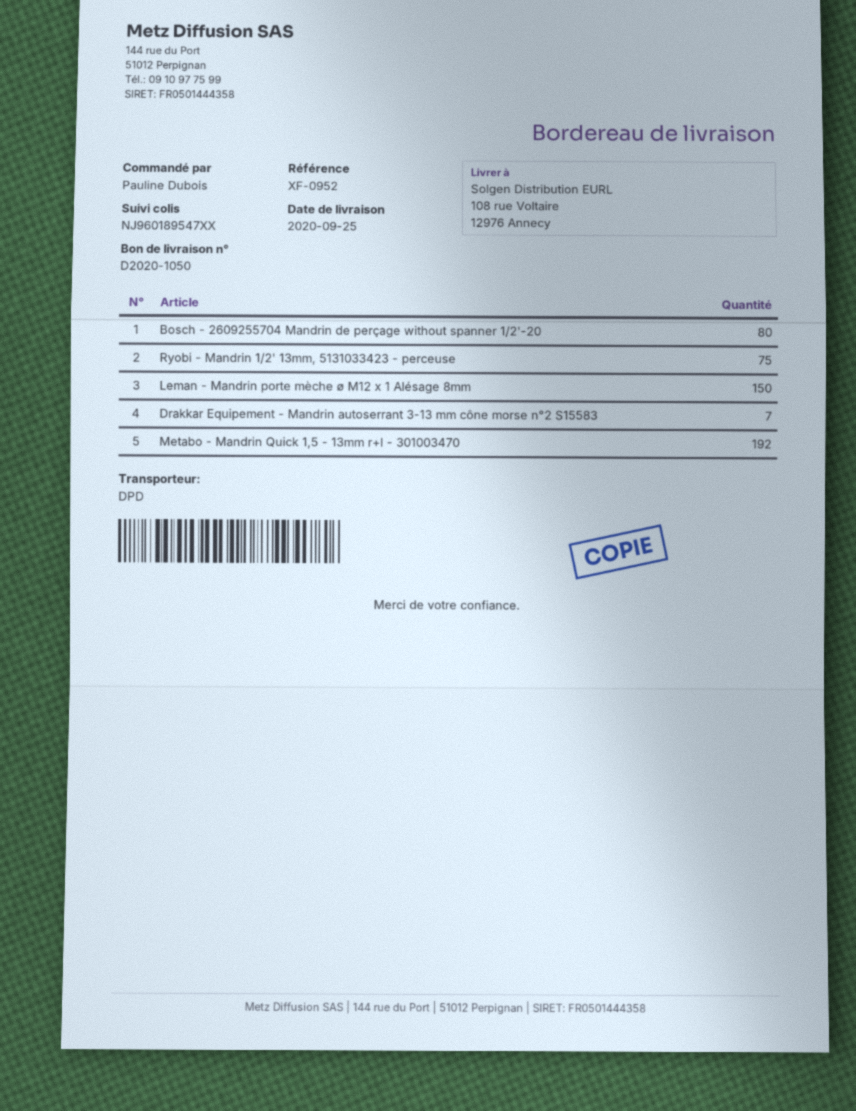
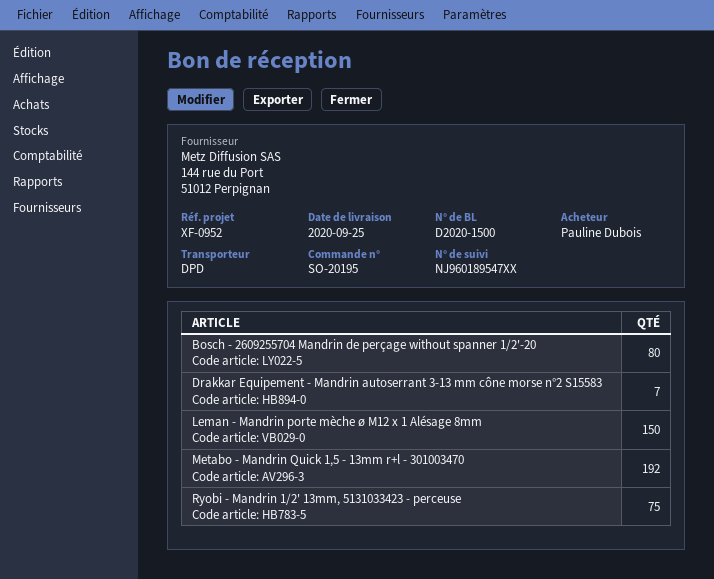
delivery note number: D2020-1050 -> D2020-1500

